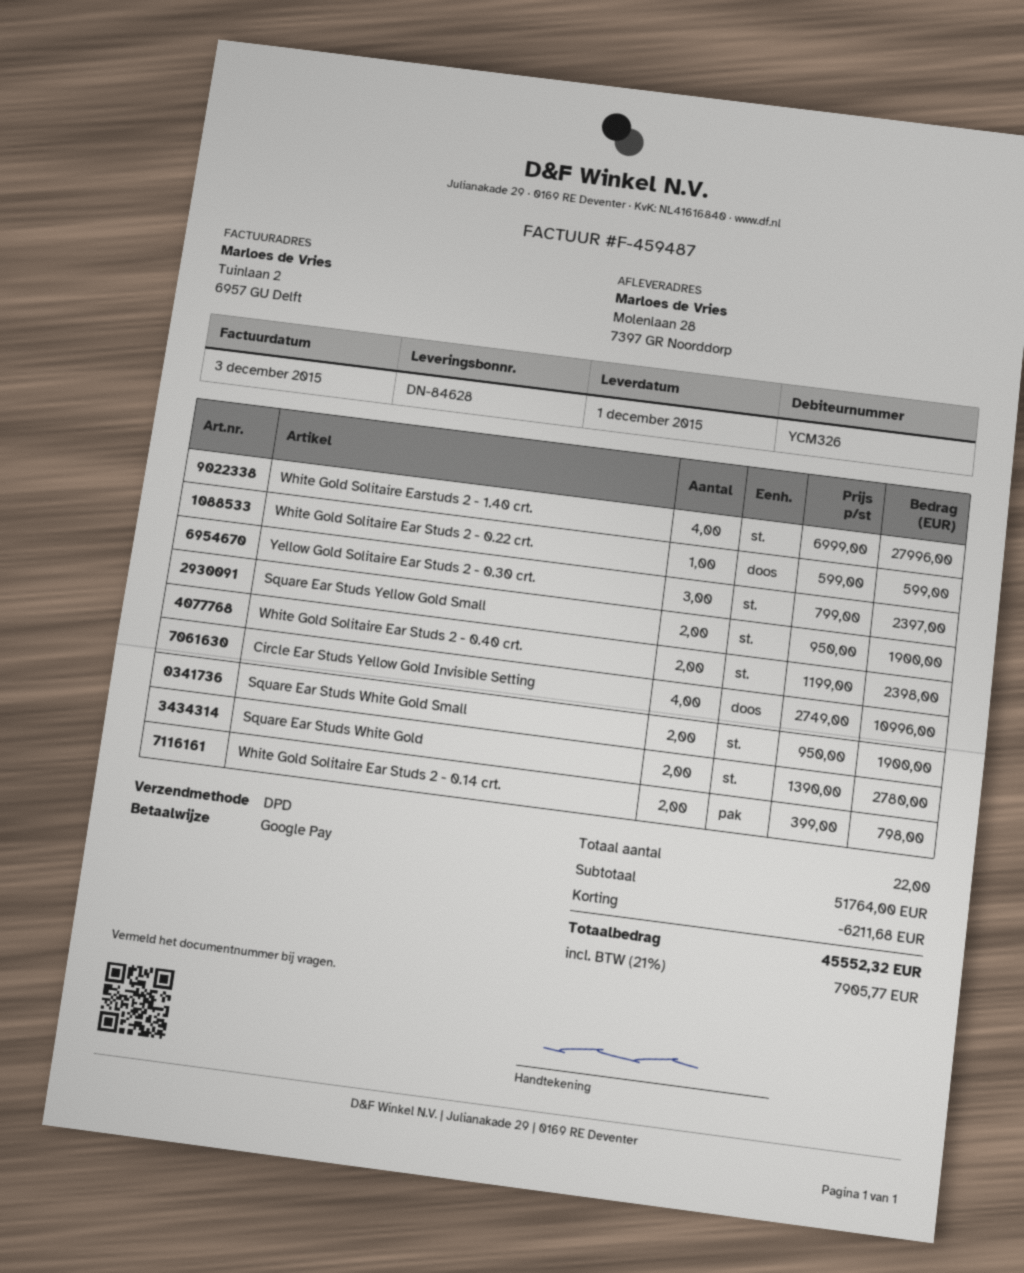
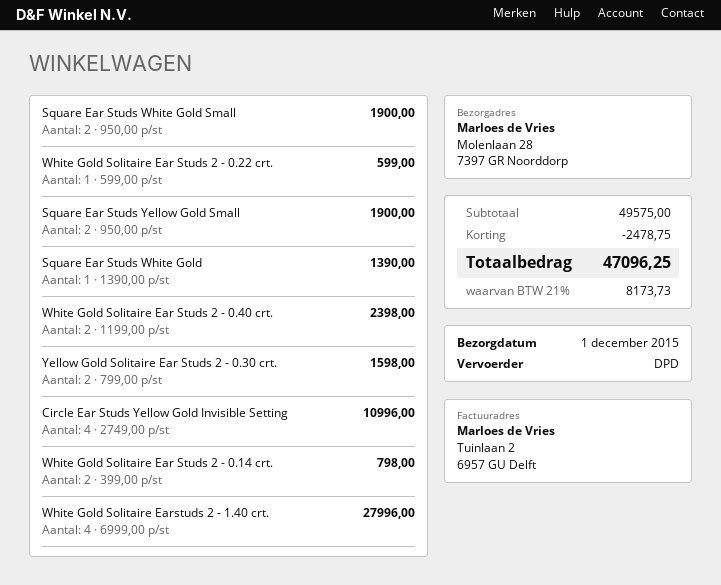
Yellow Gold Solitaire Ear Studs 2 - 0.30 crt.: 3 x 799.00 = 2397.00 -> 2 x 799.00 = 1598.00
Square Ear Studs White Gold: 2 x 1390.00 = 2780.00 -> 1 x 1390.00 = 1390.00
subtotal: 51764.00 -> 49575.00
discount: 6211.68 -> 2478.75
tax: 21% = 7905.77 -> 21% = 8173.73
total: 45552.32 -> 47096.25

